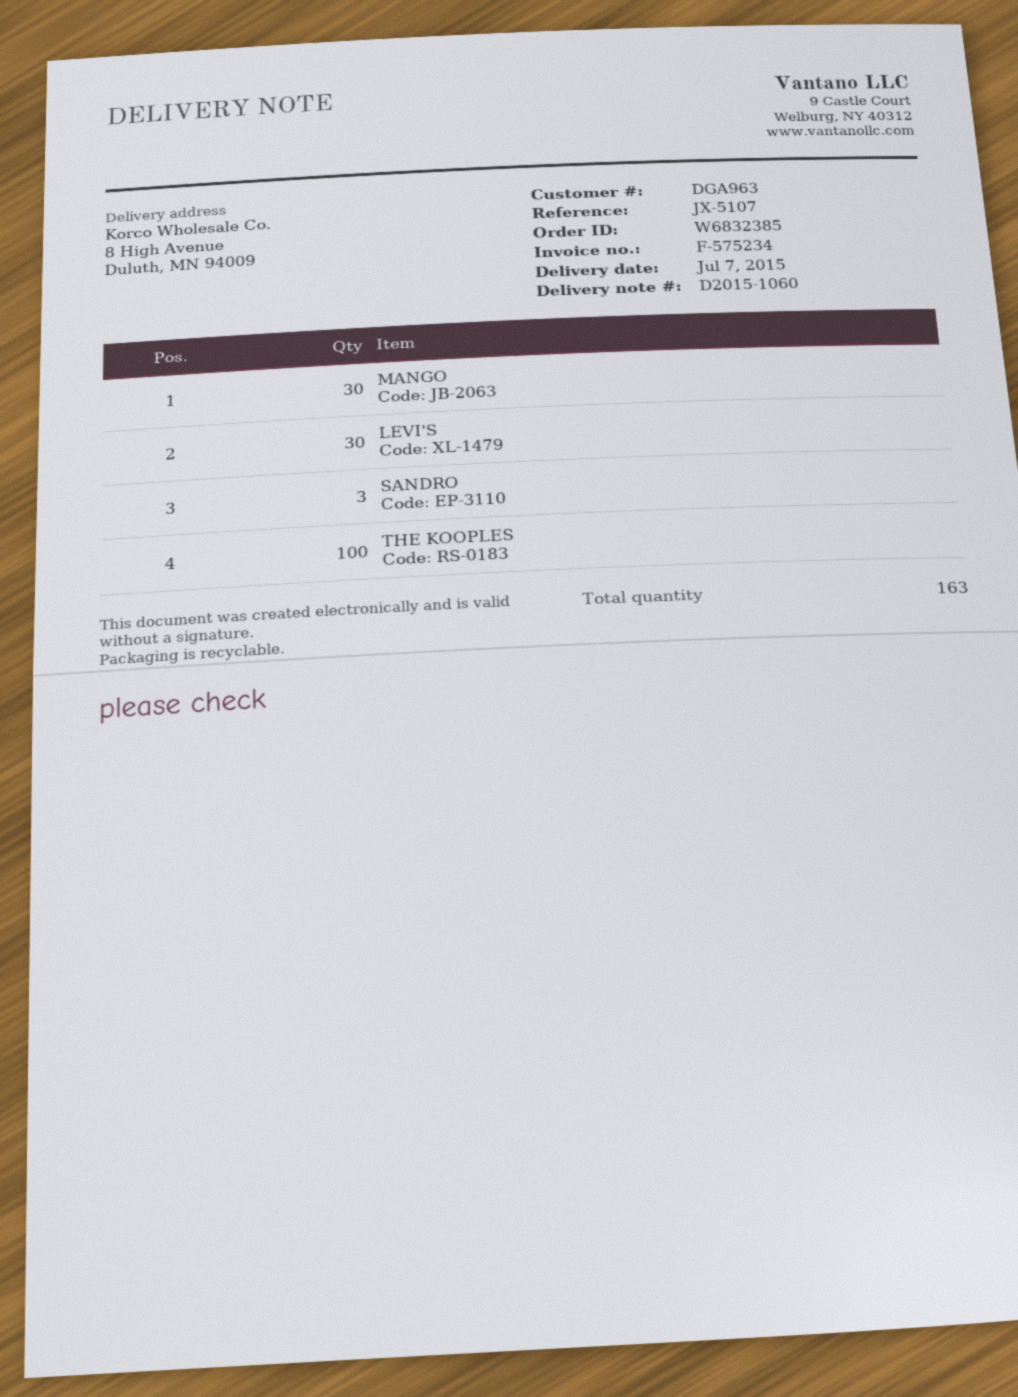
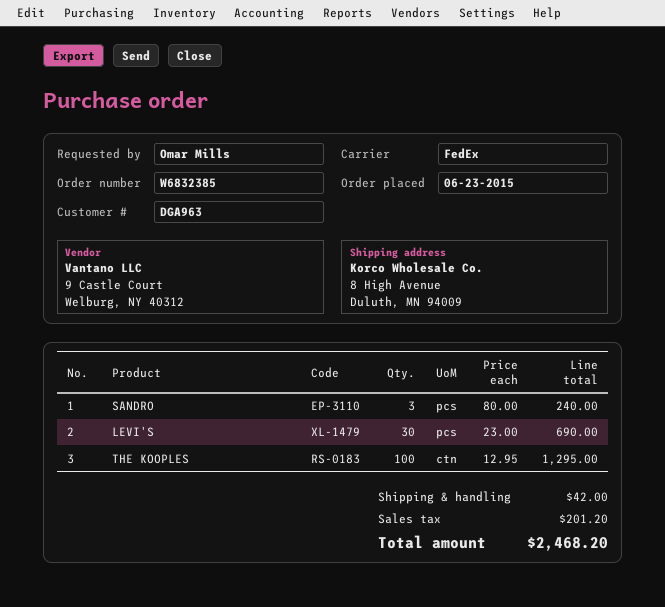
MANGO: 30 -> none

